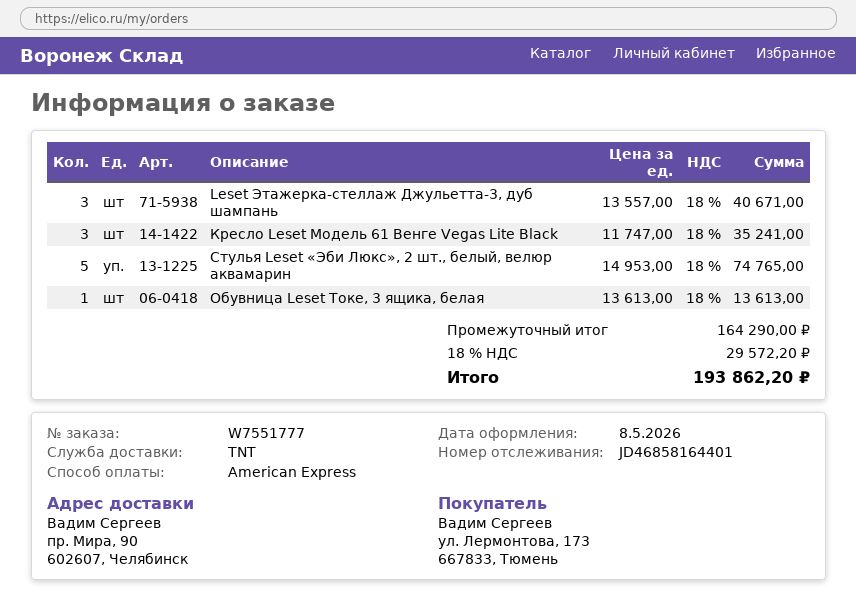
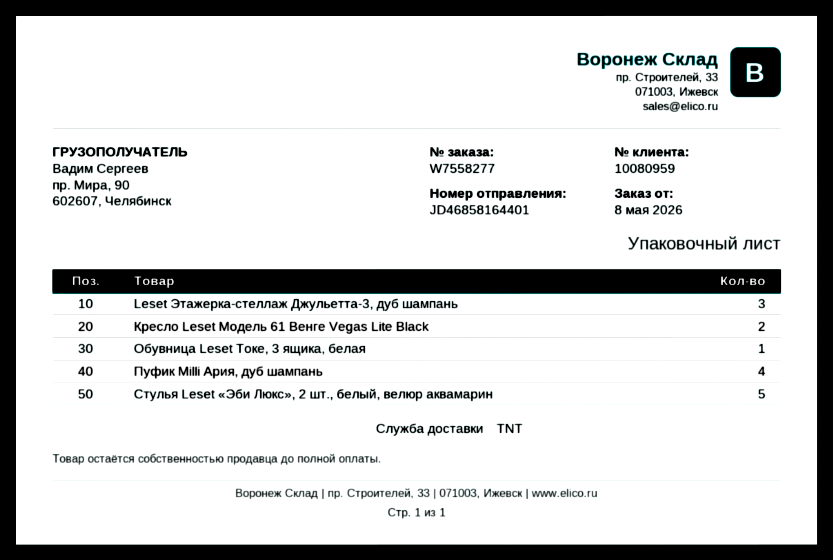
order number: W7551777 -> W7558277
Кресло Leset Модель 61 Венге Vegas Lite Black: 3 -> 2
Пуфик Milli Ария, дуб шампань: none -> 4

